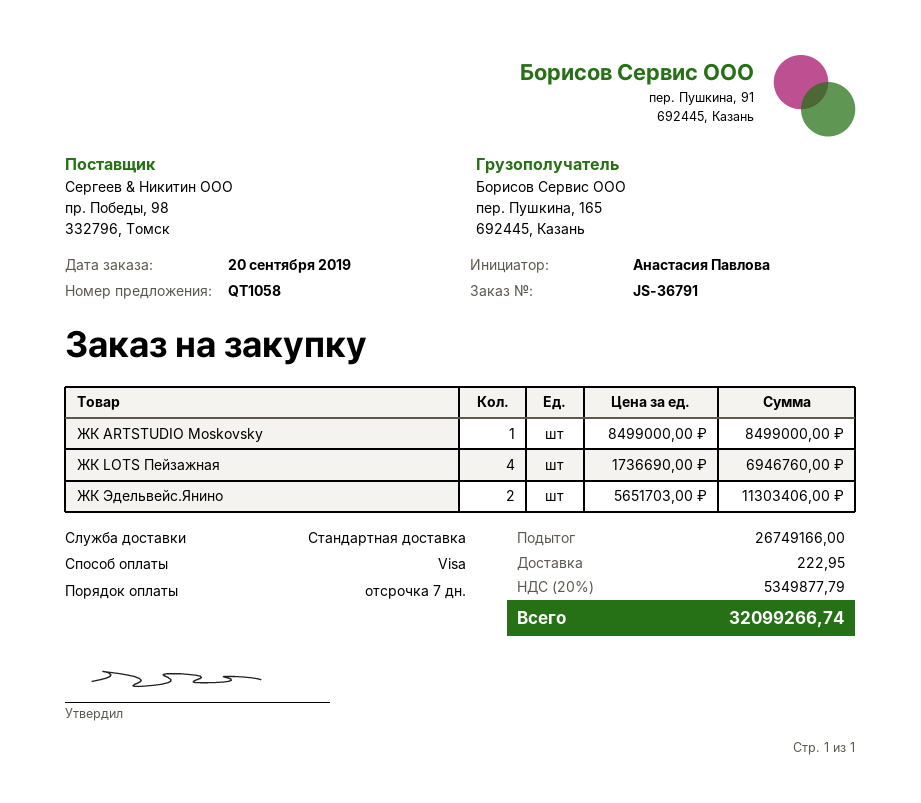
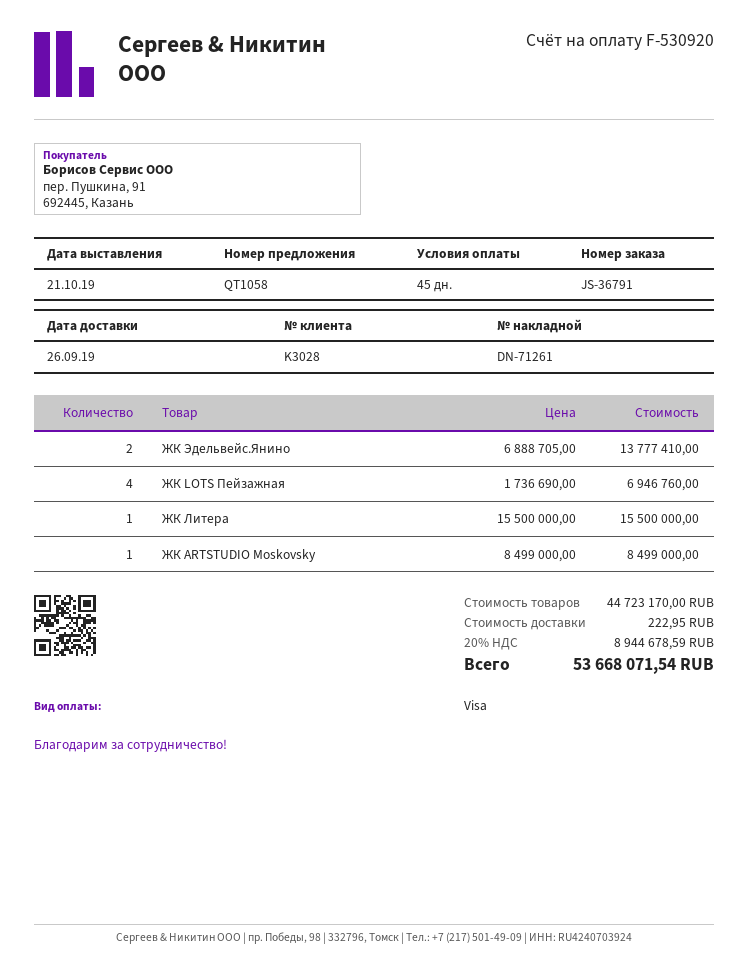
payment terms: 7 days -> 45 days
ЖК Эдельвейс.Янино: 2 x 5651703.00 = 11303406.00 -> 2 x 6888705.00 = 13777410.00
ЖК Литера: none -> 1 x 15500000.00 = 15500000.00
subtotal: 26749166.00 -> 44723170.00
tax: 20% = 5349877.79 -> 20% = 8944678.59
total: 32099266.74 -> 53668071.54

